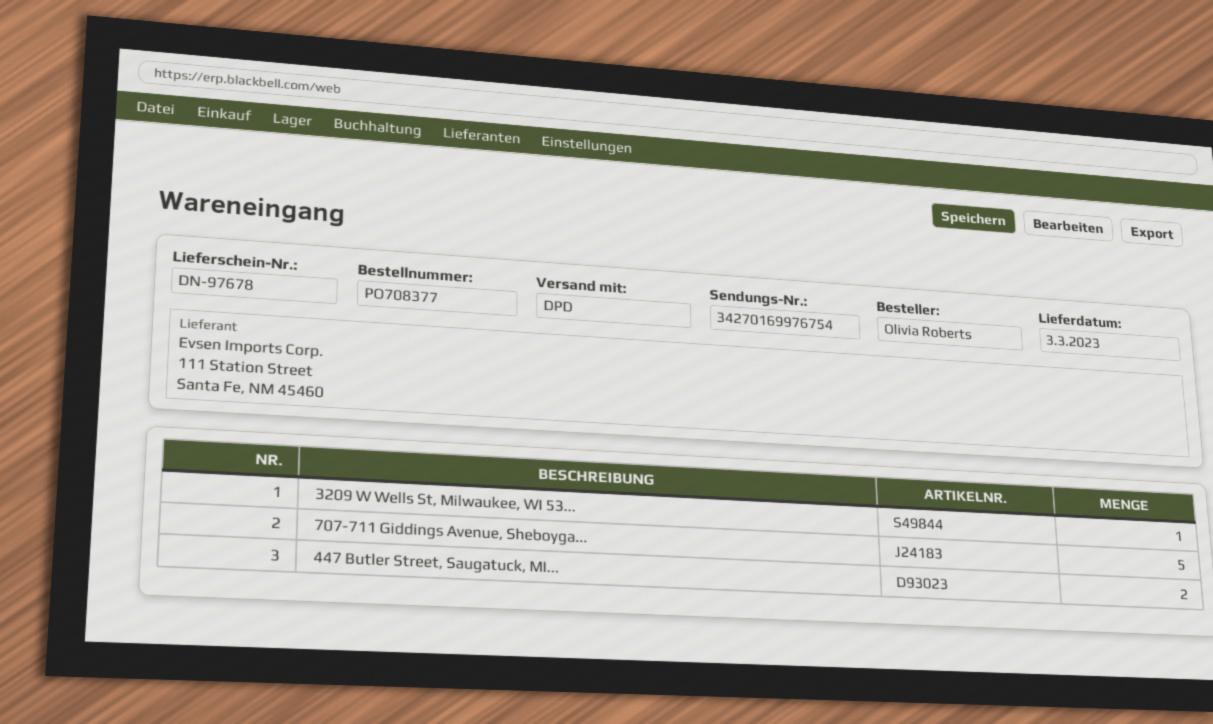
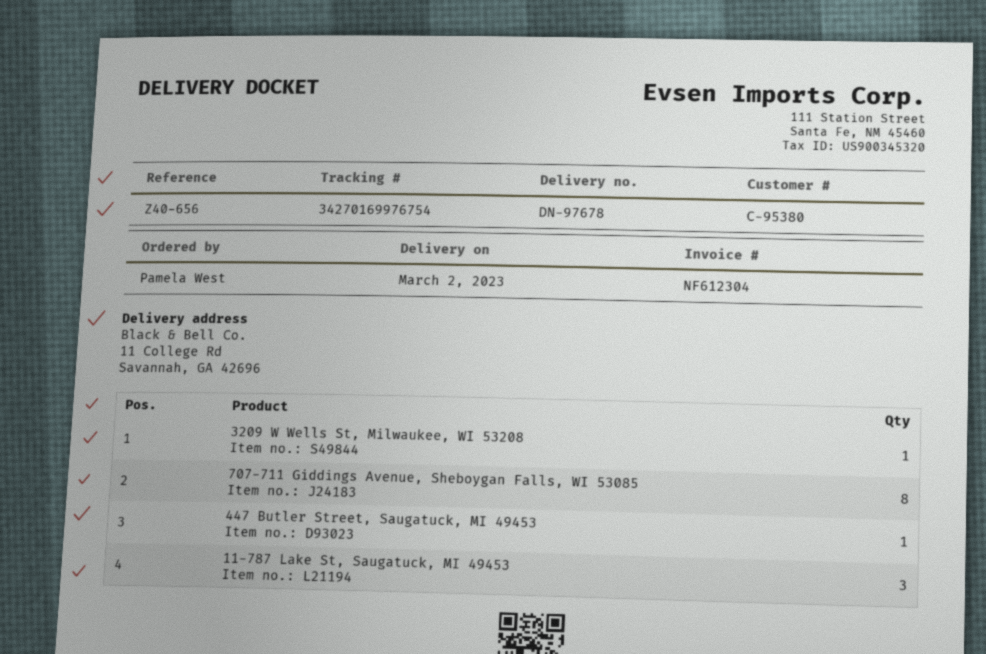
delivery date: 2023-03-03 -> 2023-03-02
ordered by: Olivia Roberts -> Pamela West
707-711 Giddings Avenue, Sheboyga...: 5 -> 8
447 Butler Street, Saugatuck, MI...: 2 -> 1
11-787 Lake St, Saugatuck, MI 49453: none -> 3

